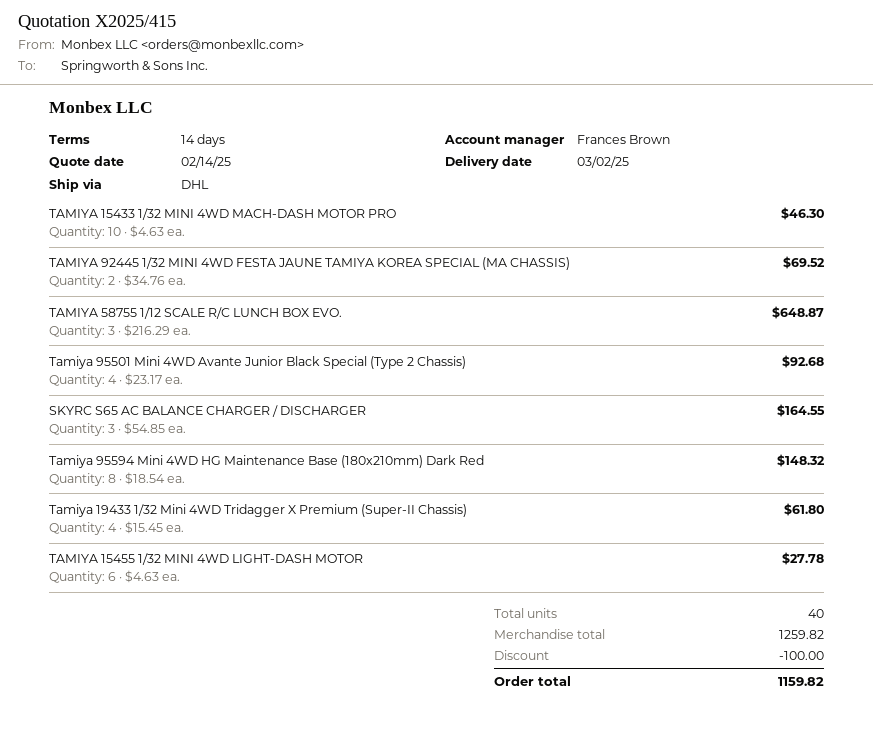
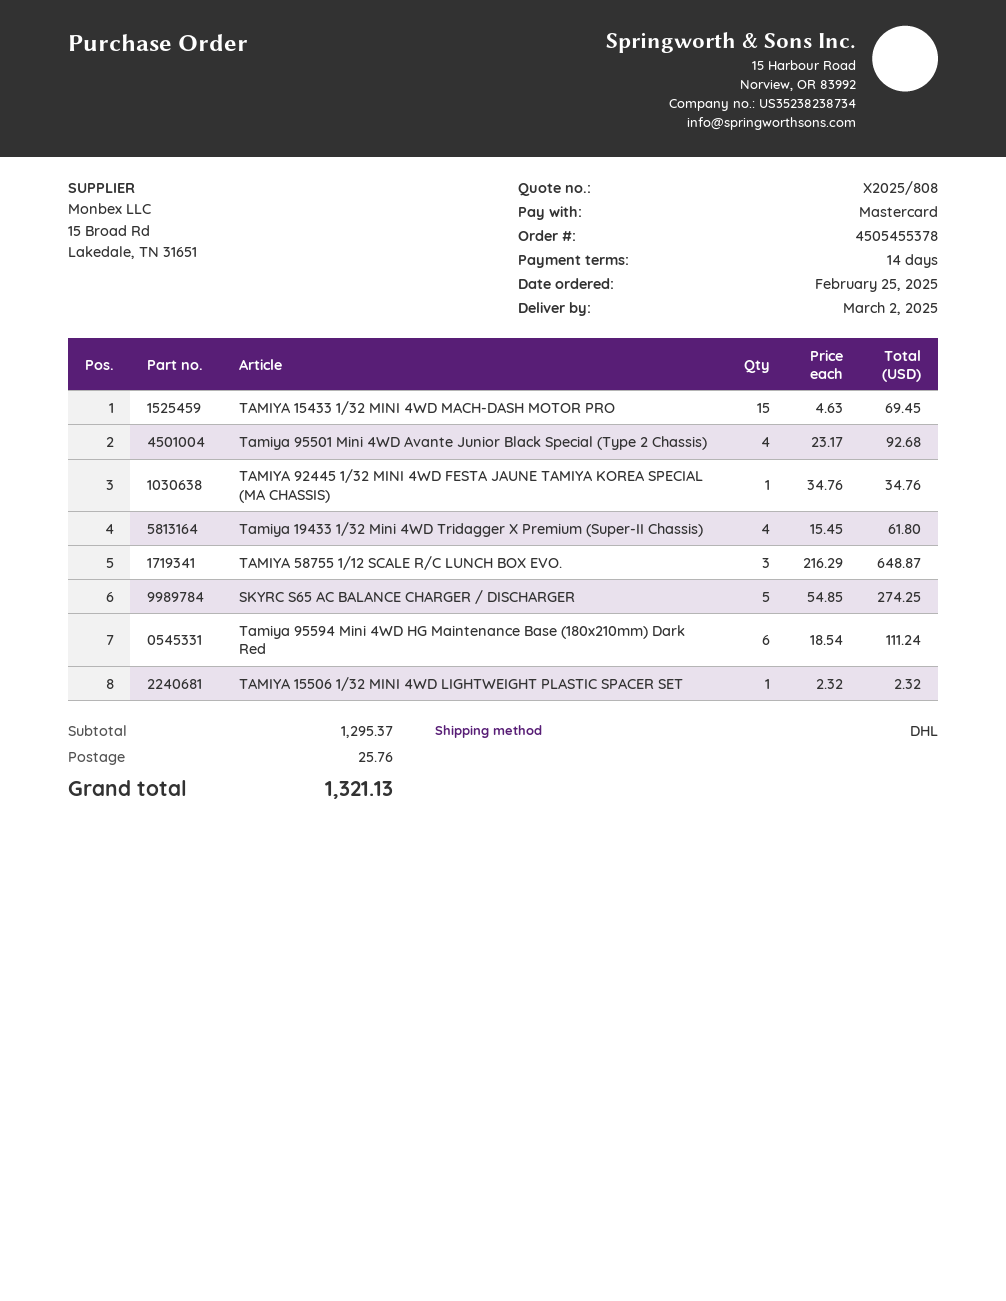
quote number: X2025/415 -> X2025/808
TAMIYA 15433 1/32 MINI 4WD MACH-DASH MOTOR PRO: 10 x 4.63 = 46.30 -> 15 x 4.63 = 69.45
TAMIYA 92445 1/32 MINI 4WD FESTA JAUNE TAMIYA KOREA SPECIAL (MA CHASSIS): 2 x 34.76 = 69.52 -> 1 x 34.76 = 34.76
SKYRC S65 AC BALANCE CHARGER / DISCHARGER: 3 x 54.85 = 164.55 -> 5 x 54.85 = 274.25
Tamiya 95594 Mini 4WD HG Maintenance Base (180x210mm) Dark Red: 8 x 18.54 = 148.32 -> 6 x 18.54 = 111.24
TAMIYA 15455 1/32 MINI 4WD LIGHT-DASH MOTOR: 6 x 4.63 = 27.78 -> none
TAMIYA 15506 1/32 MINI 4WD LIGHTWEIGHT PLASTIC SPACER SET: none -> 1 x 2.32 = 2.32
subtotal: 1259.82 -> 1295.37
discount: 100.00 -> none
shipping: none -> 25.76
total: 1159.82 -> 1321.13

